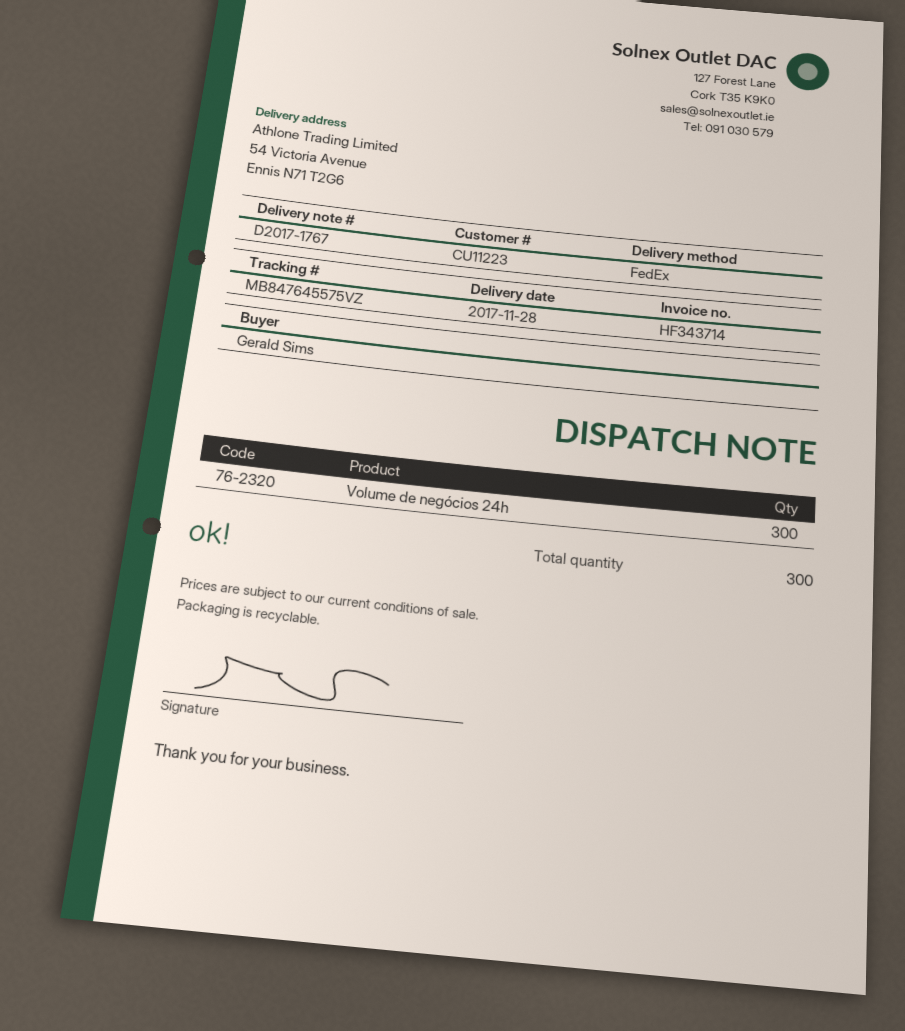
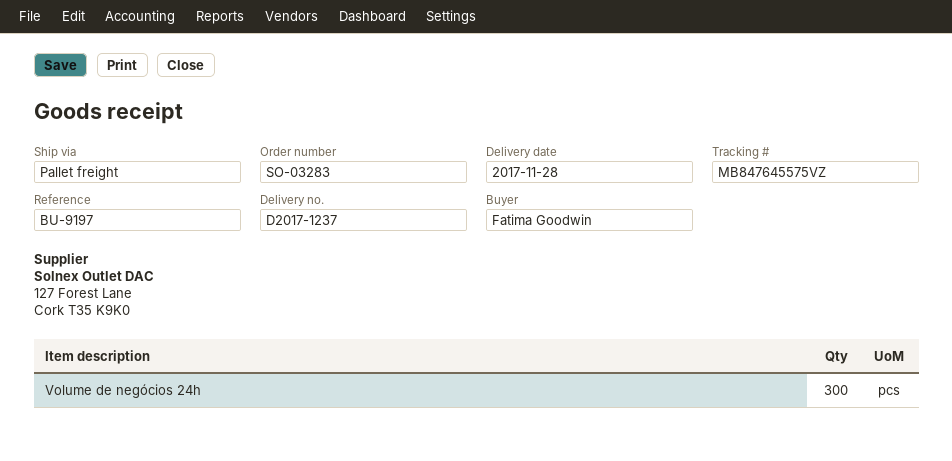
delivery note number: D2017-1767 -> D2017-1237
ordered by: Gerald Sims -> Fatima Goodwin
shipping method: FedEx -> pallet freight

